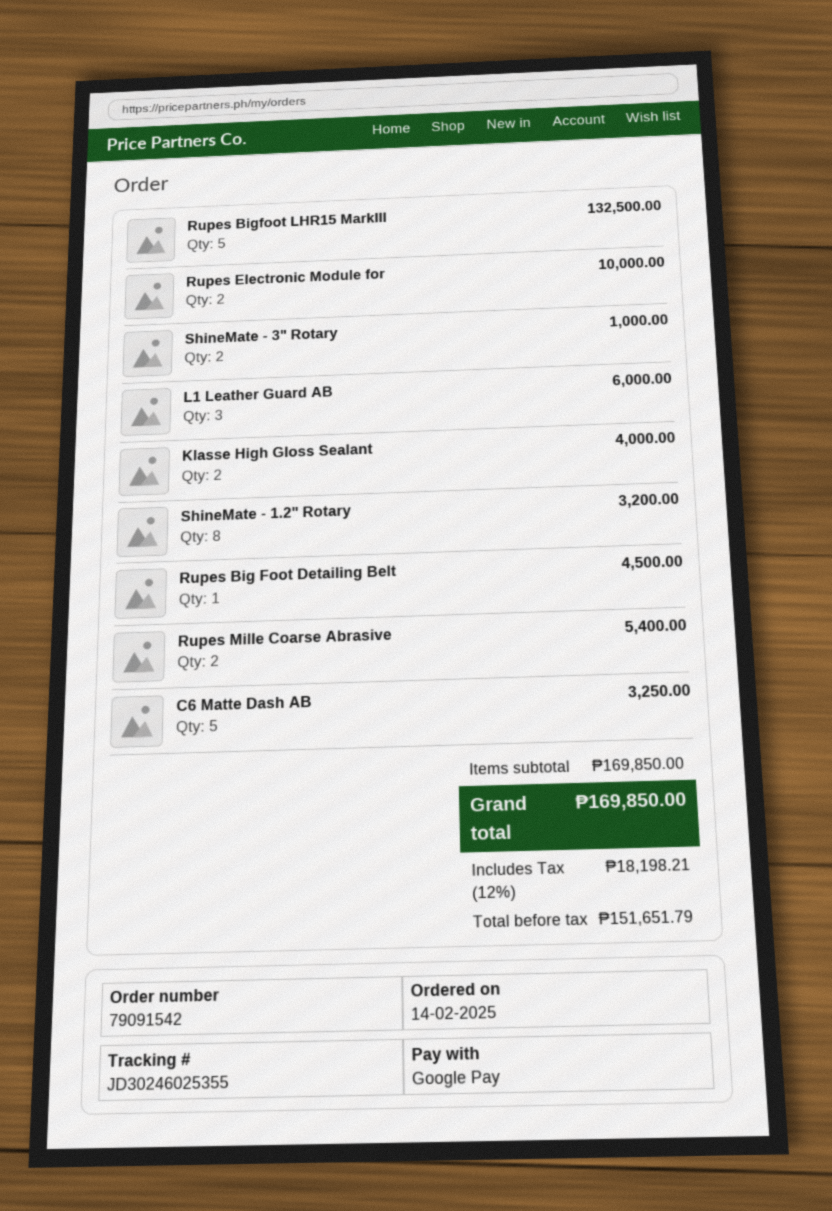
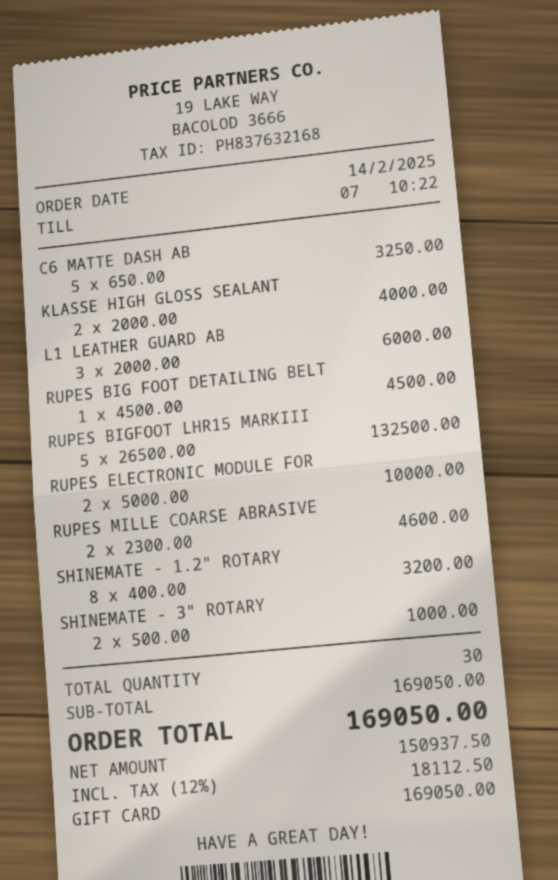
payment method: Google Pay -> gift card
Rupes Mille Coarse Abrasive: 2 for 5400.00 -> 2 for 4600.00
subtotal: 169850.00 -> 169050.00
net: 151651.79 -> 150937.50
tax: 12% = 18198.21 -> 12% = 18112.50
total: 169850.00 -> 169050.00

